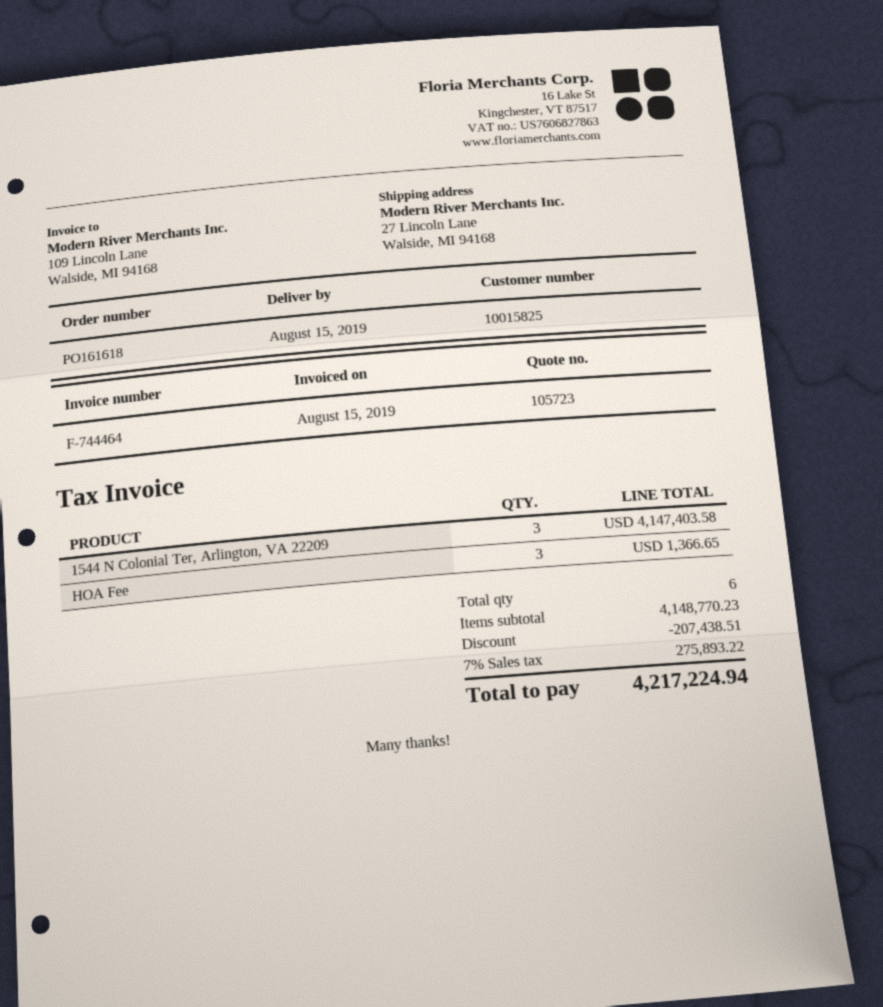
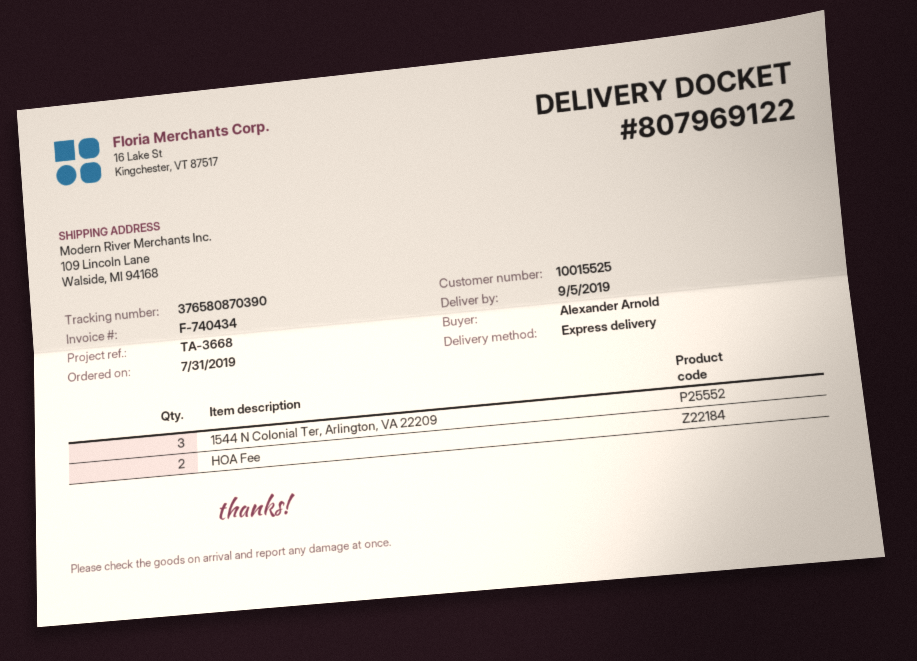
delivery date: 2019-08-15 -> 2019-09-05
invoice number: F-744464 -> F-740434
customer number: 10015825 -> 10015525
ship to: 27 Lincoln Lane, Walside, MI 94168 -> 109 Lincoln Lane, Walside, MI 94168
HOA Fee: 3 -> 2

